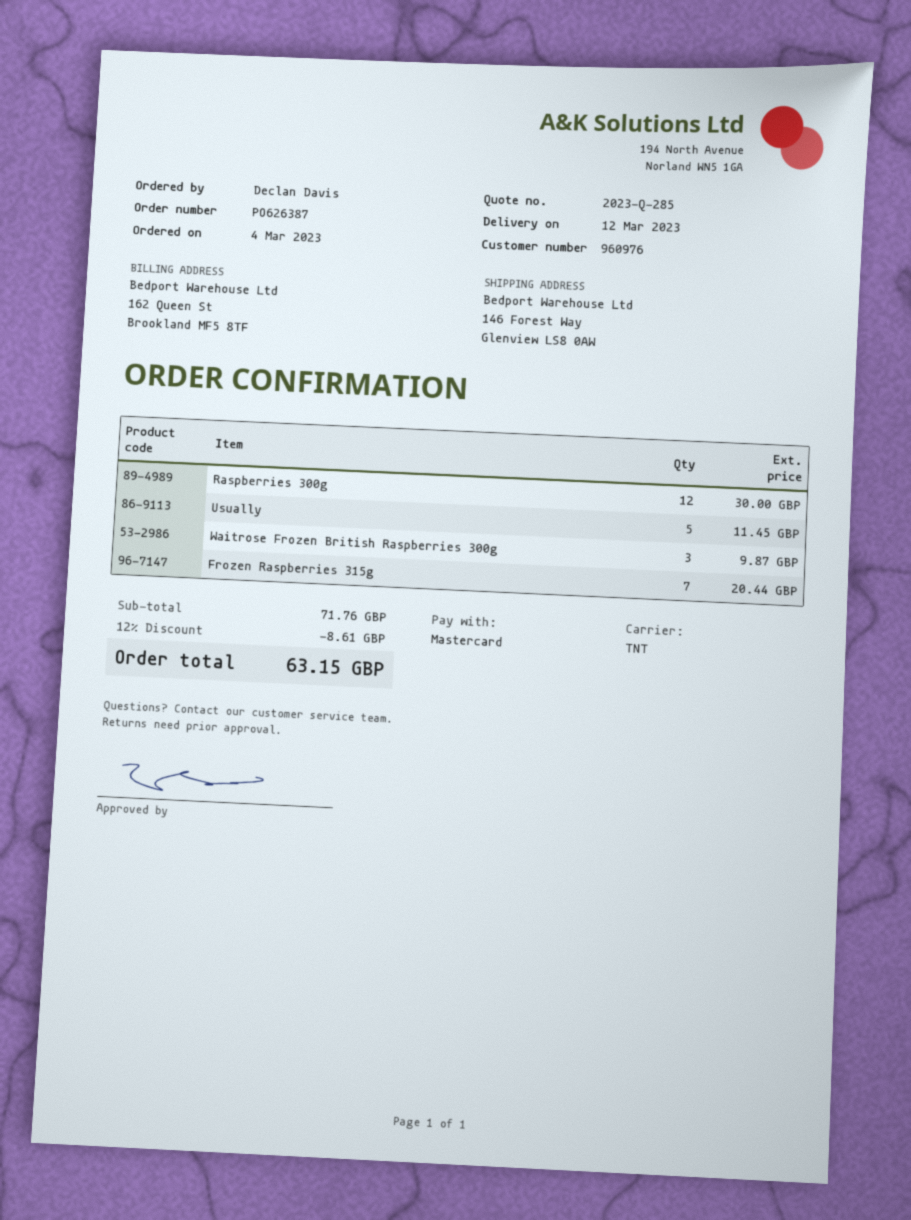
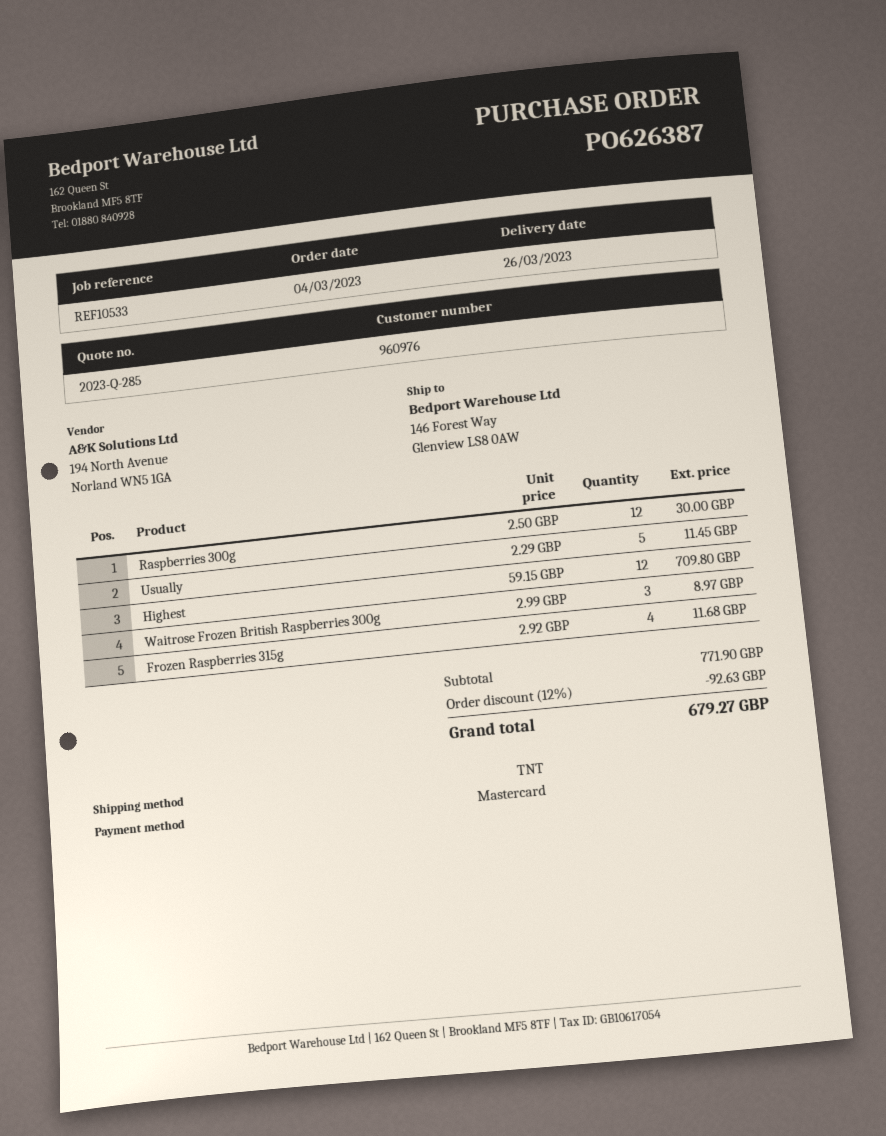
delivery date: 2023-03-12 -> 2023-03-26
Waitrose Frozen British Raspberries 300g: 3 for 9.87 -> 3 for 8.97
Frozen Raspberries 315g: 7 for 20.44 -> 4 for 11.68
Highest: none -> 12 for 709.80
subtotal: 71.76 -> 771.90
discount: 12% = 8.61 -> 12% = 92.63
total: 63.15 -> 679.27

